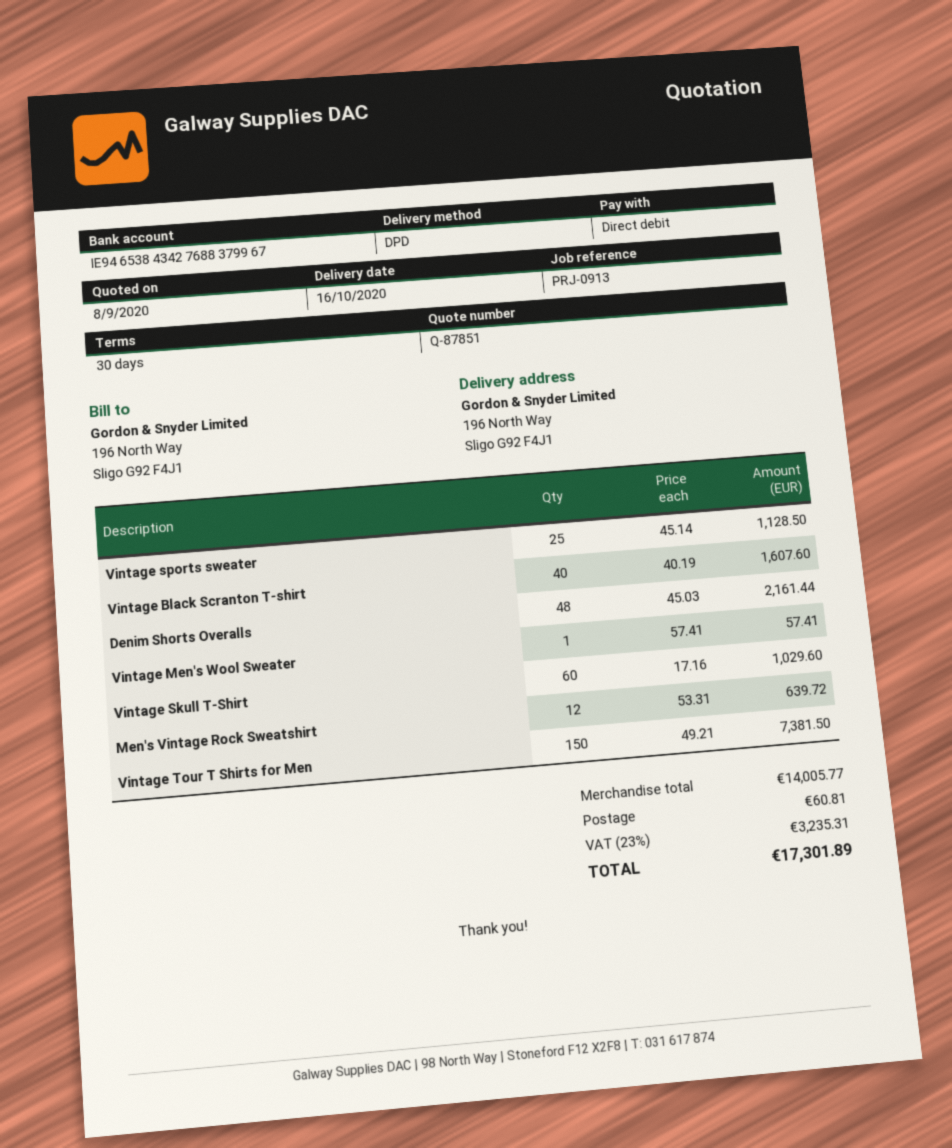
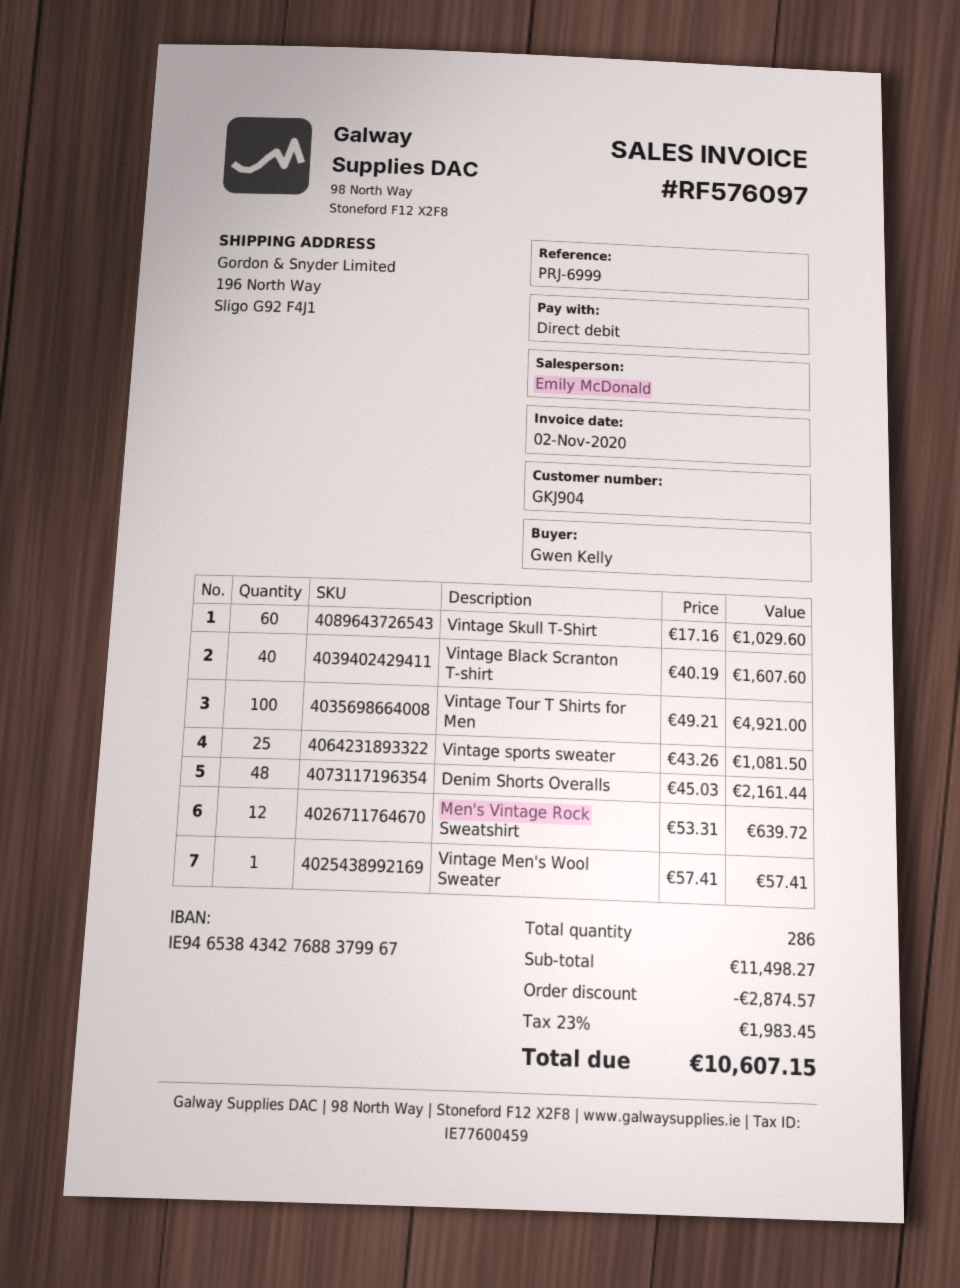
reference: PRJ-0913 -> PRJ-6999
Vintage sports sweater: 25 x 45.14 = 1128.50 -> 25 x 43.26 = 1081.50
Vintage Tour T Shirts for Men: 150 x 49.21 = 7381.50 -> 100 x 49.21 = 4921.00
subtotal: 14005.77 -> 11498.27
discount: none -> 2874.57
shipping: 60.81 -> none
tax: 23% = 3235.31 -> 23% = 1983.45
total: 17301.89 -> 10607.15

